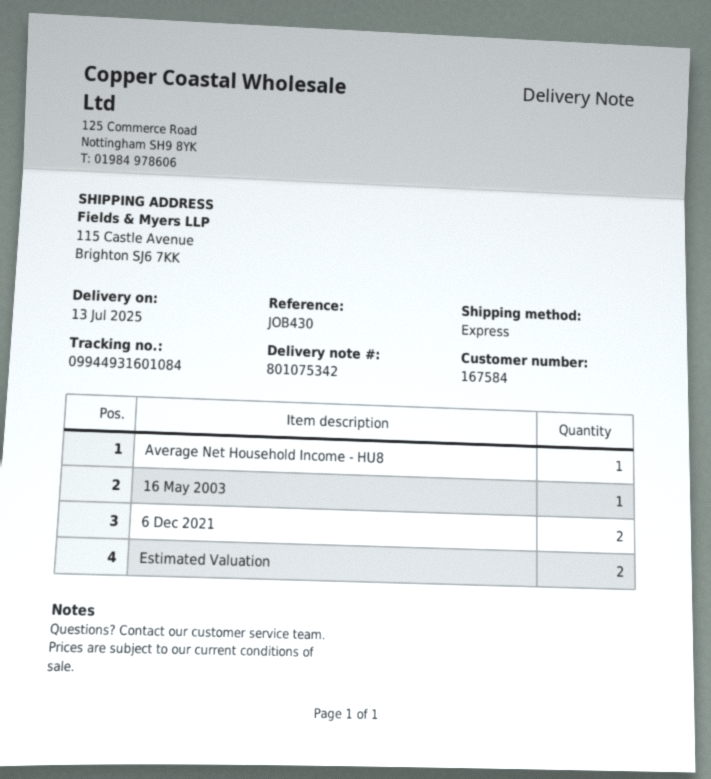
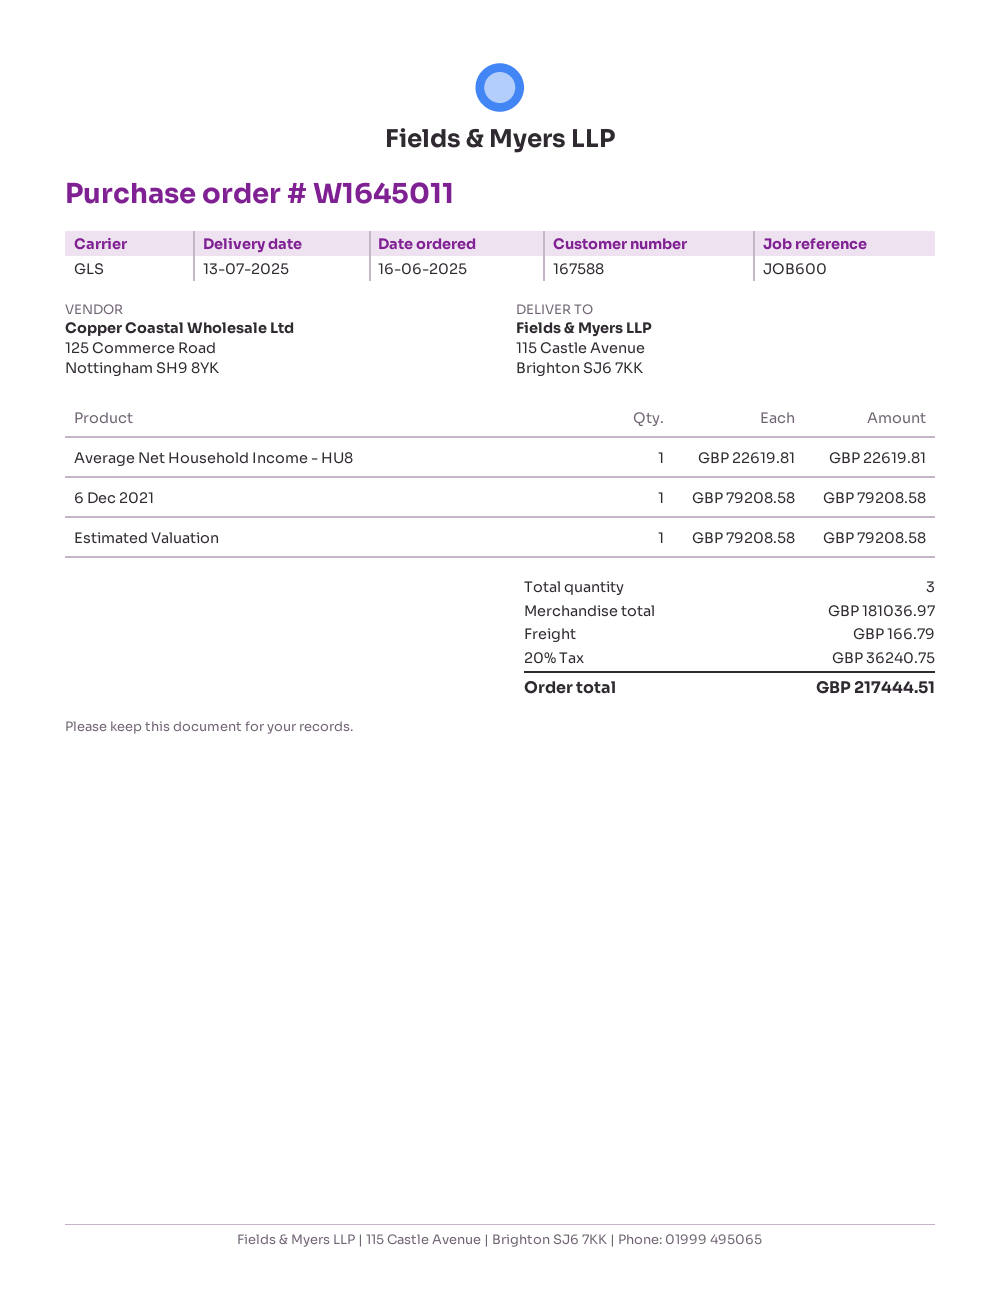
customer number: 167584 -> 167588
reference: JOB430 -> JOB600
shipping method: express -> GLS
16 May 2003: 1 -> none
6 Dec 2021: 2 -> 1
Estimated Valuation: 2 -> 1

